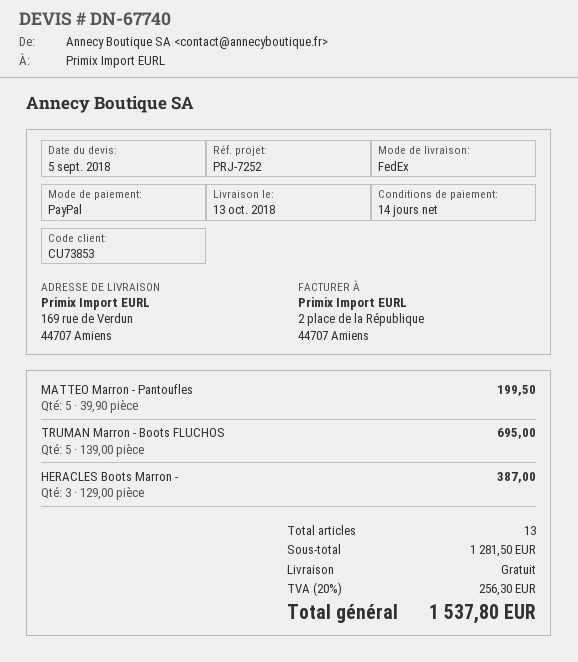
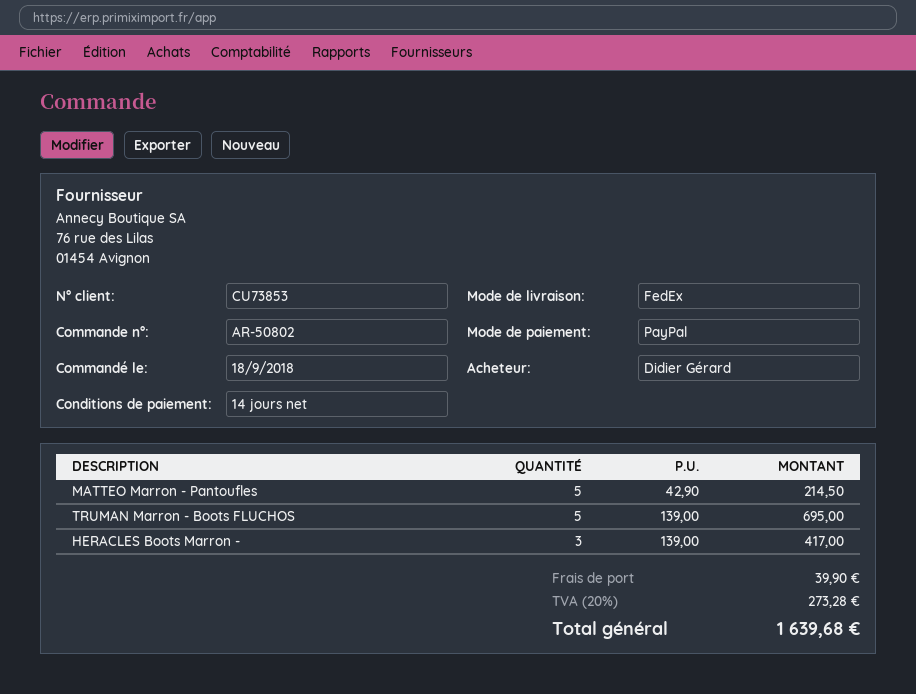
MATTEO Marron - Pantoufles: 5 x 39.90 = 199.50 -> 5 x 42.90 = 214.50
HERACLES Boots Marron -: 3 x 129.00 = 387.00 -> 3 x 139.00 = 417.00
shipping: 0.00 -> 39.90
tax: 20% = 256.30 -> 20% = 273.28
total: 1537.80 -> 1639.68

